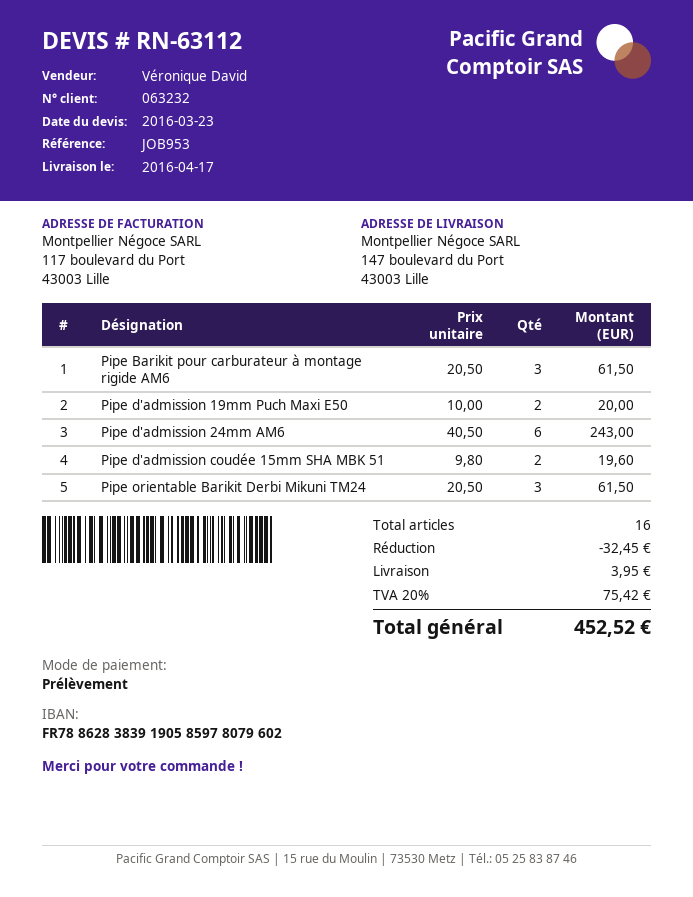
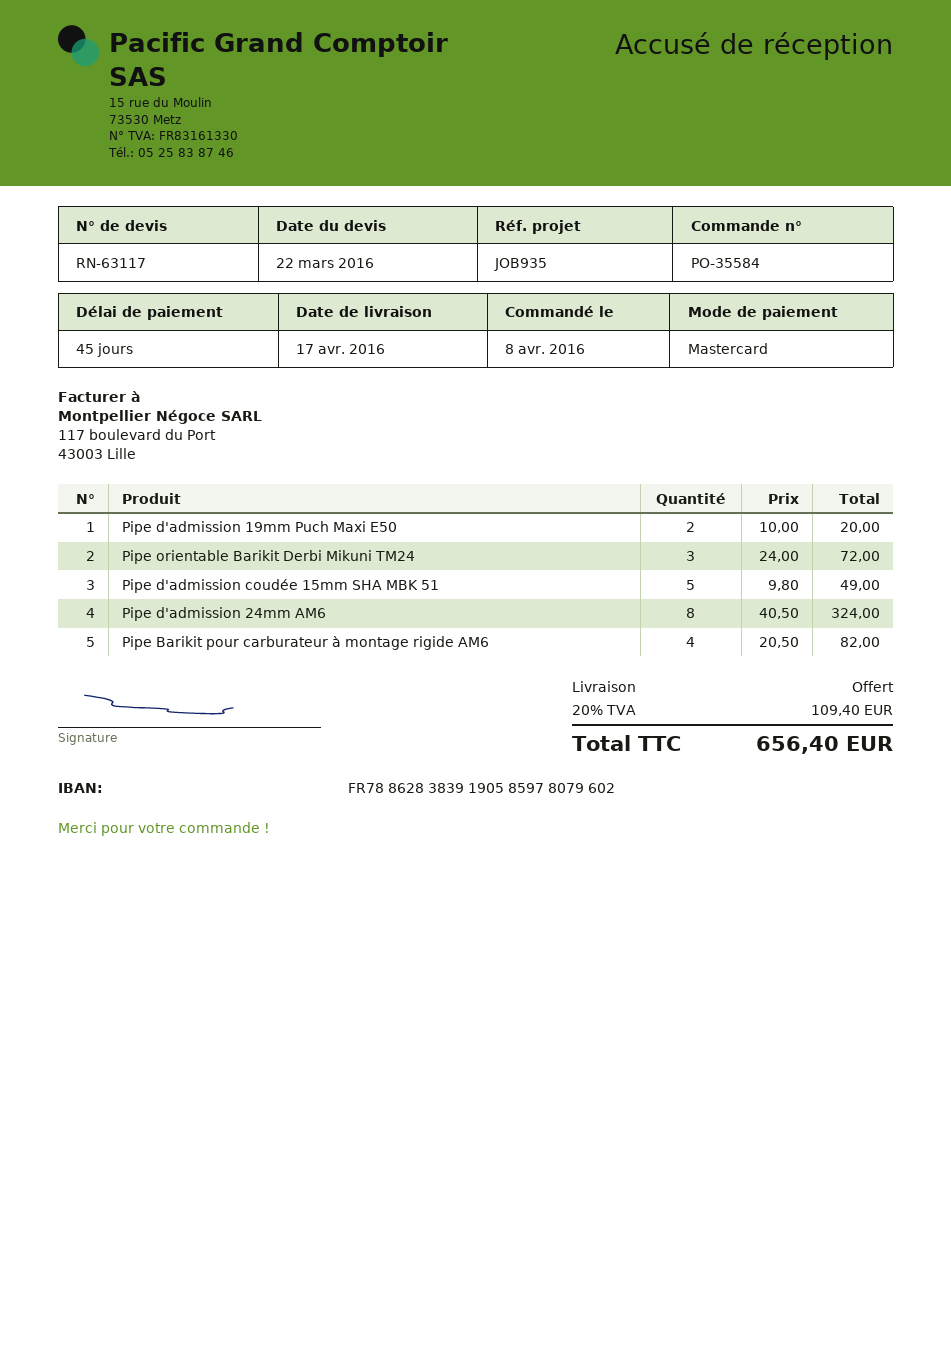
quote number: RN-63112 -> RN-63117
quote date: 2016-03-23 -> 2016-03-22
reference: JOB953 -> JOB935
payment method: direct debit -> Mastercard
Pipe Barikit pour carburateur à montage rigide AM6: 3 x 20.50 = 61.50 -> 4 x 20.50 = 82.00
Pipe d'admission 24mm AM6: 6 x 40.50 = 243.00 -> 8 x 40.50 = 324.00
Pipe d'admission coudée 15mm SHA MBK 51: 2 x 9.80 = 19.60 -> 5 x 9.80 = 49.00
Pipe orientable Barikit Derbi Mikuni TM24: 3 x 20.50 = 61.50 -> 3 x 24.00 = 72.00
discount: 32.45 -> none
shipping: 3.95 -> 0.00
tax: 20% = 75.42 -> 20% = 109.40
total: 452.52 -> 656.40

